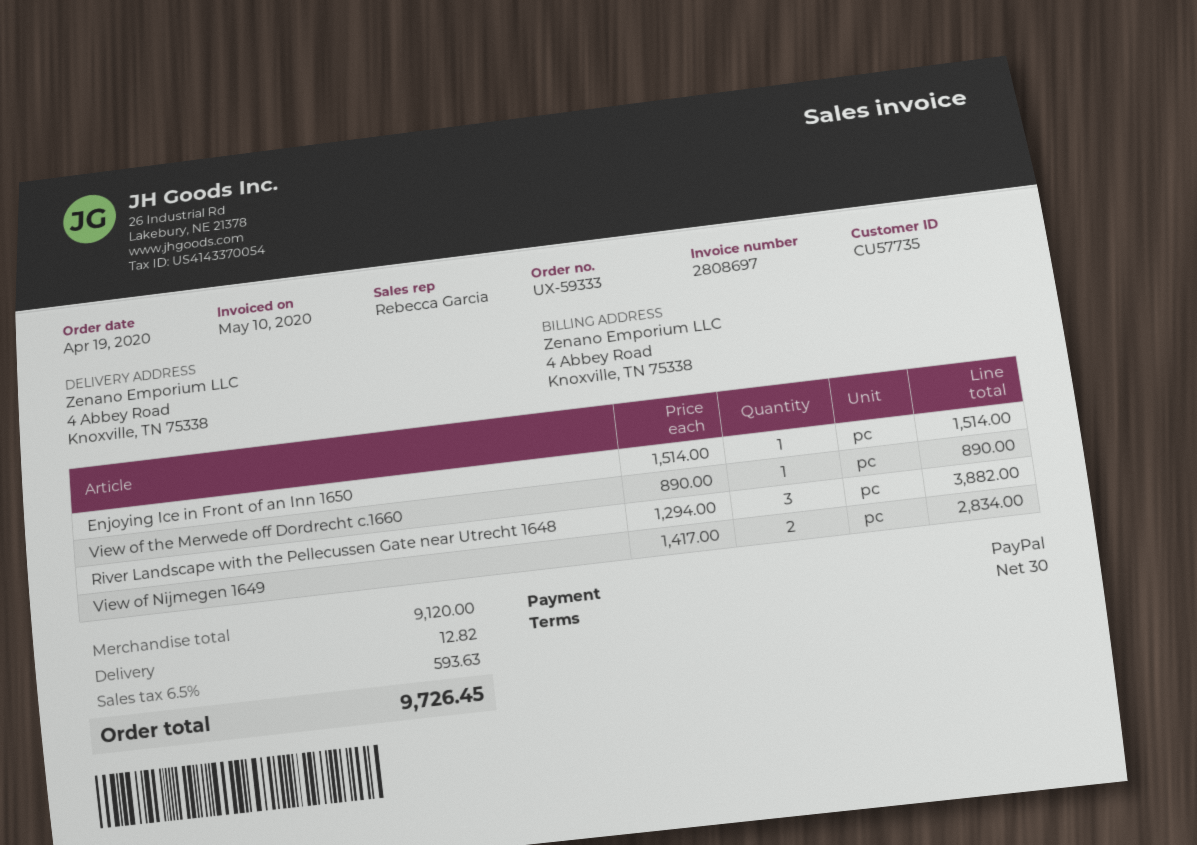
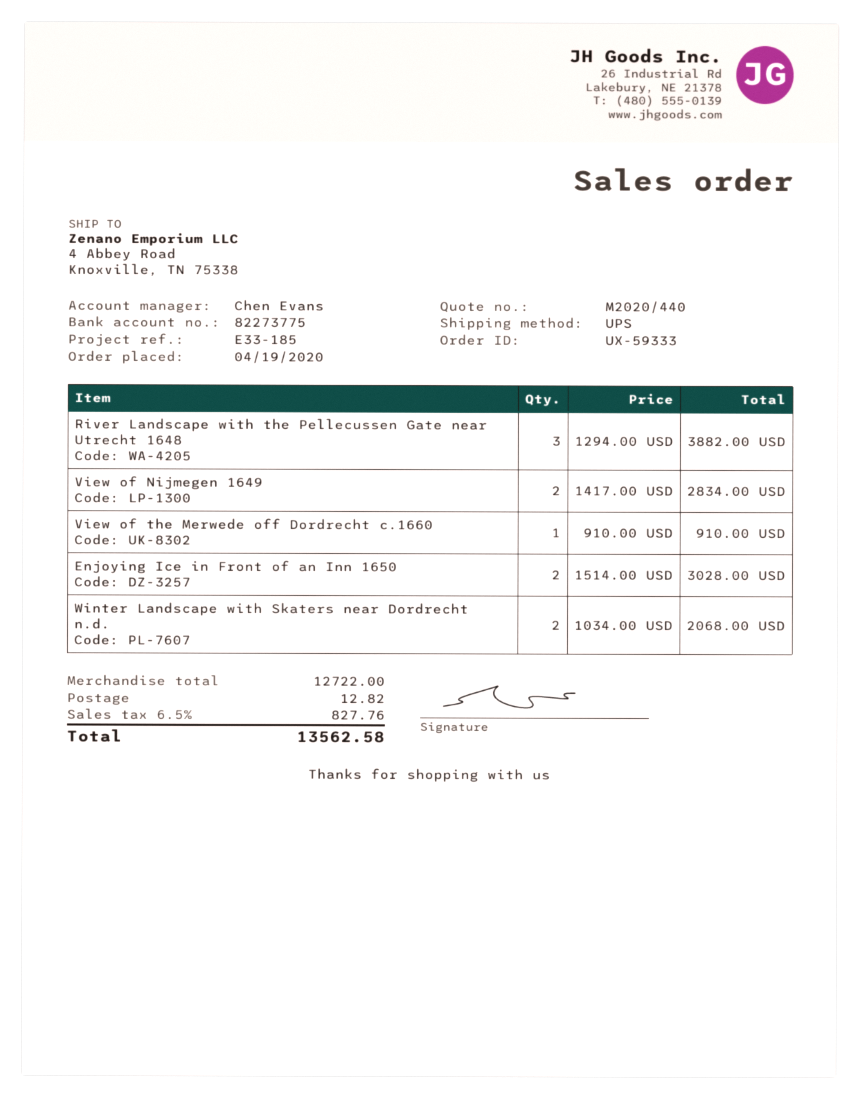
sales rep: Rebecca Garcia -> Chen Evans
Enjoying Ice in Front of an Inn 1650: 1 x 1514.00 = 1514.00 -> 2 x 1514.00 = 3028.00
View of the Merwede off Dordrecht c.1660: 1 x 890.00 = 890.00 -> 1 x 910.00 = 910.00
Winter Landscape with Skaters near Dordrecht n.d.: none -> 2 x 1034.00 = 2068.00
subtotal: 9120.00 -> 12722.00
tax: 6.5% = 593.63 -> 6.5% = 827.76
total: 9726.45 -> 13562.58

